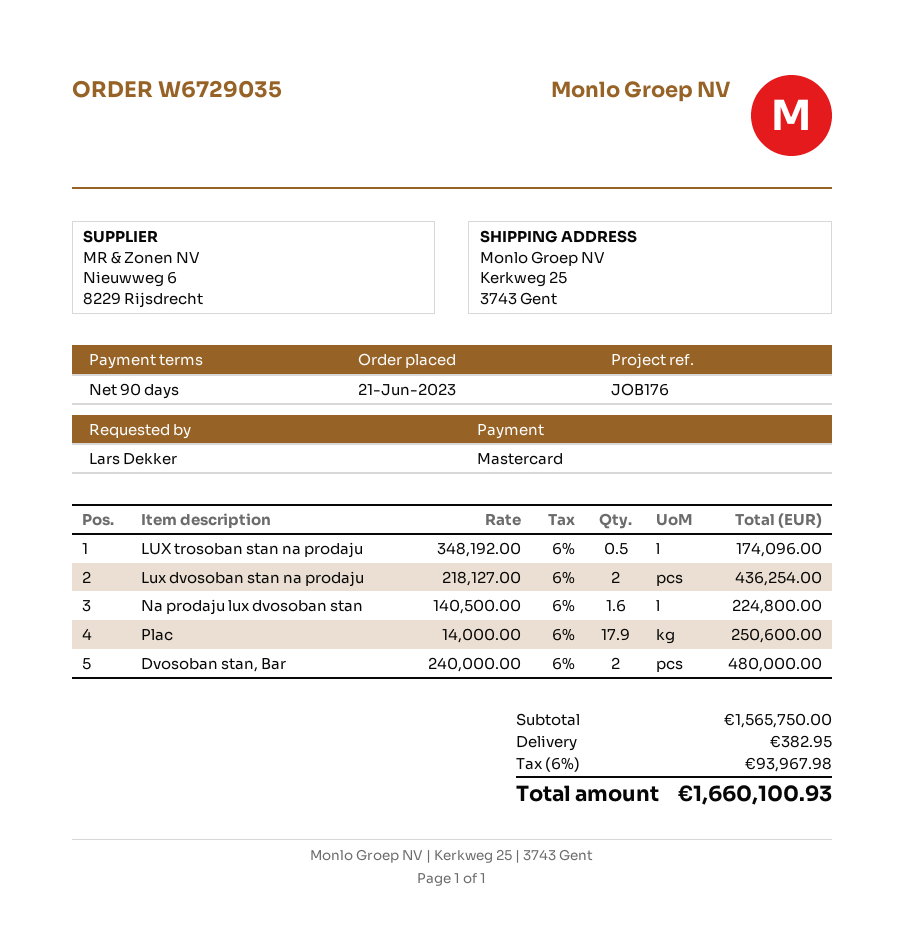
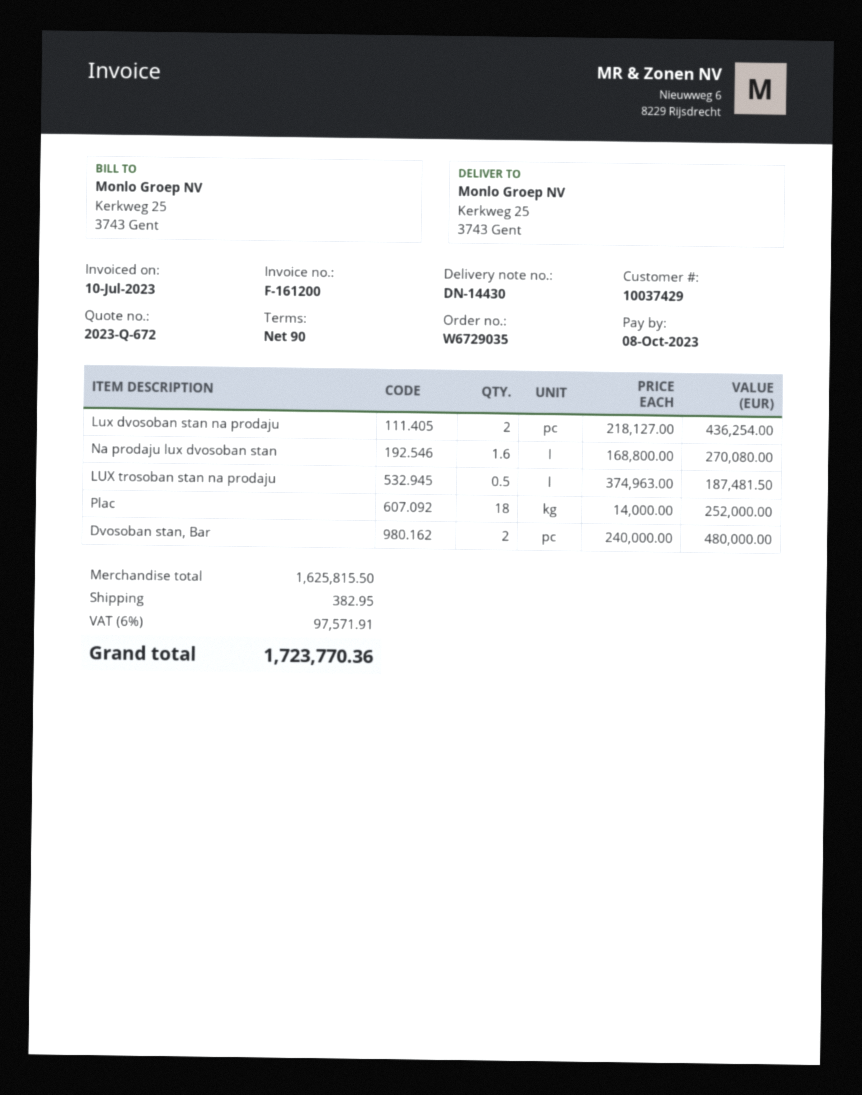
LUX trosoban stan na prodaju: 0.5 x 348192.00 = 174096.00 -> 0.5 x 374963.00 = 187481.50
Na prodaju lux dvosoban stan: 1.6 x 140500.00 = 224800.00 -> 1.6 x 168800.00 = 270080.00
Plac: 17.9 x 14000.00 = 250600.00 -> 18 x 14000.00 = 252000.00
subtotal: 1565750.00 -> 1625815.50
tax: 6% = 93967.98 -> 6% = 97571.91
total: 1660100.93 -> 1723770.36

